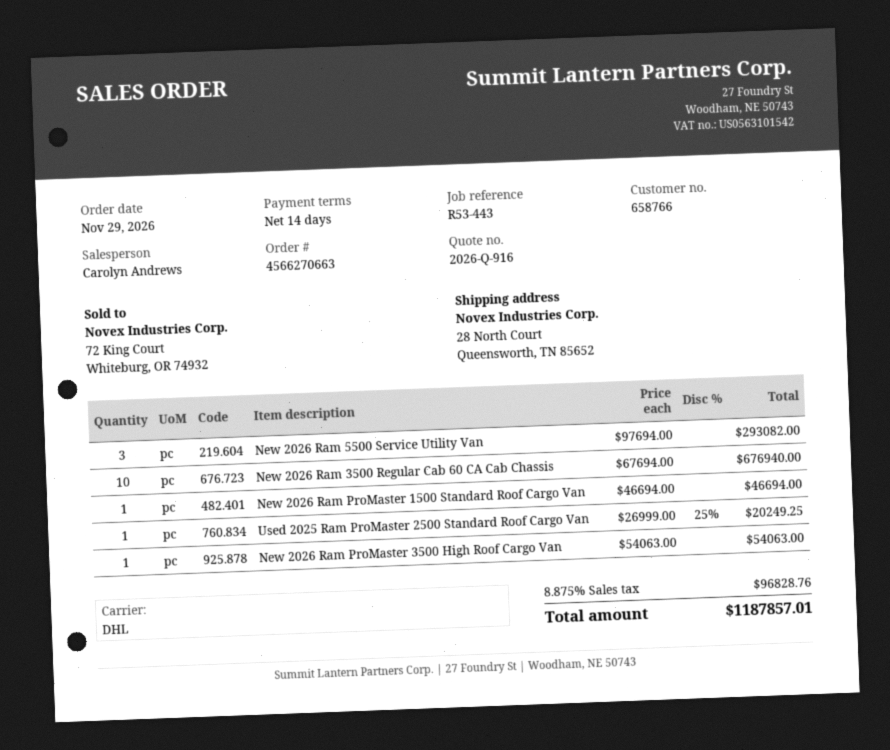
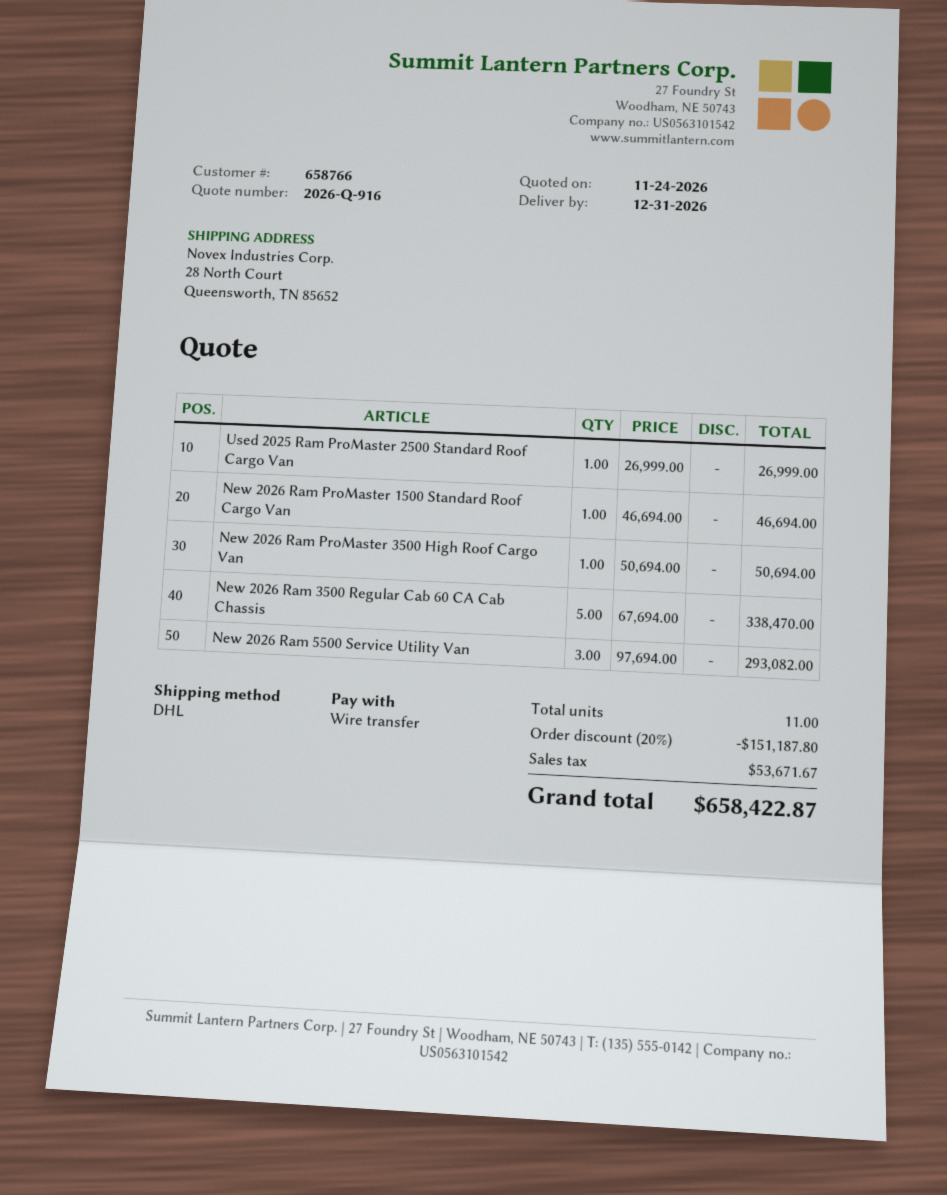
New 2026 Ram 3500 Regular Cab 60 CA Cab Chassis: 10 x 67694.00 = 676940.00 -> 5 x 67694.00 = 338470.00
Used 2025 Ram ProMaster 2500 Standard Roof Cargo Van: 1 x 26999.00 - 25% = 20249.25 -> 1 x 26999.00 = 26999.00
New 2026 Ram ProMaster 3500 High Roof Cargo Van: 1 x 54063.00 = 54063.00 -> 1 x 50694.00 = 50694.00
discount: none -> 20% = 151187.80
tax: 96828.76 -> 53671.67
total: 1187857.01 -> 658422.87

